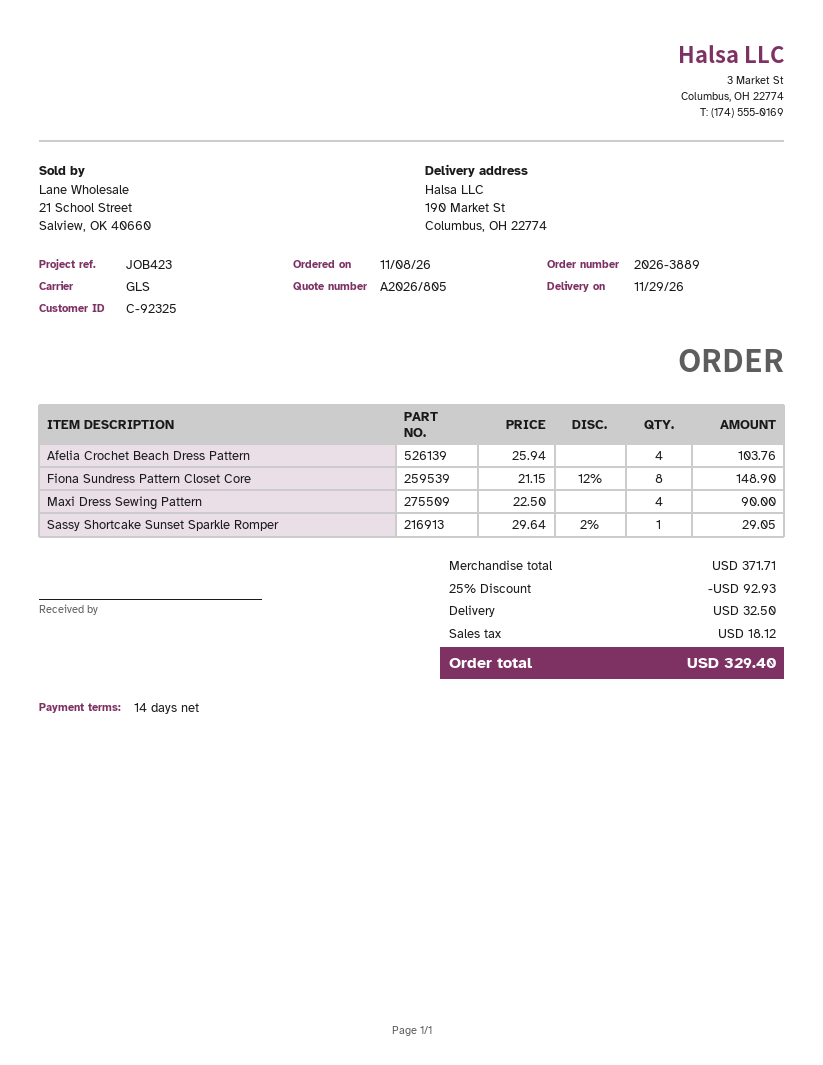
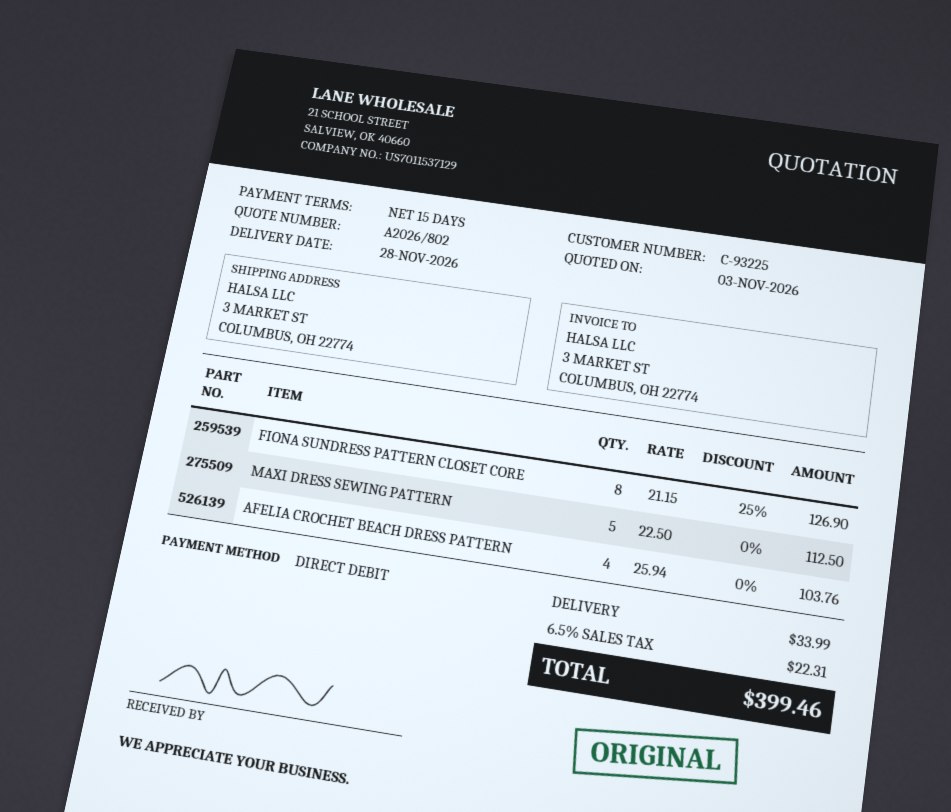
quote number: A2026/805 -> A2026/802
delivery date: 2026-11-29 -> 2026-11-28
payment terms: 14 days -> 15 days
customer number: C-92325 -> C-93225
ship to: 190 Market St, Columbus, OH 22774 -> 3 MARKET ST, COLUMBUS, OH 22774
Fiona Sundress Pattern Closet Core: 8 x 21.15 - 12% = 148.90 -> 8 x 21.15 - 25% = 126.90
Maxi Dress Sewing Pattern: 4 x 22.50 = 90.00 -> 5 x 22.50 = 112.50
Sassy Shortcake Sunset Sparkle Romper: 1 x 29.64 - 2% = 29.05 -> none
discount: 25% = 92.93 -> none
shipping: 32.50 -> 33.99
tax: 18.12 -> 22.31
total: 329.40 -> 399.46

